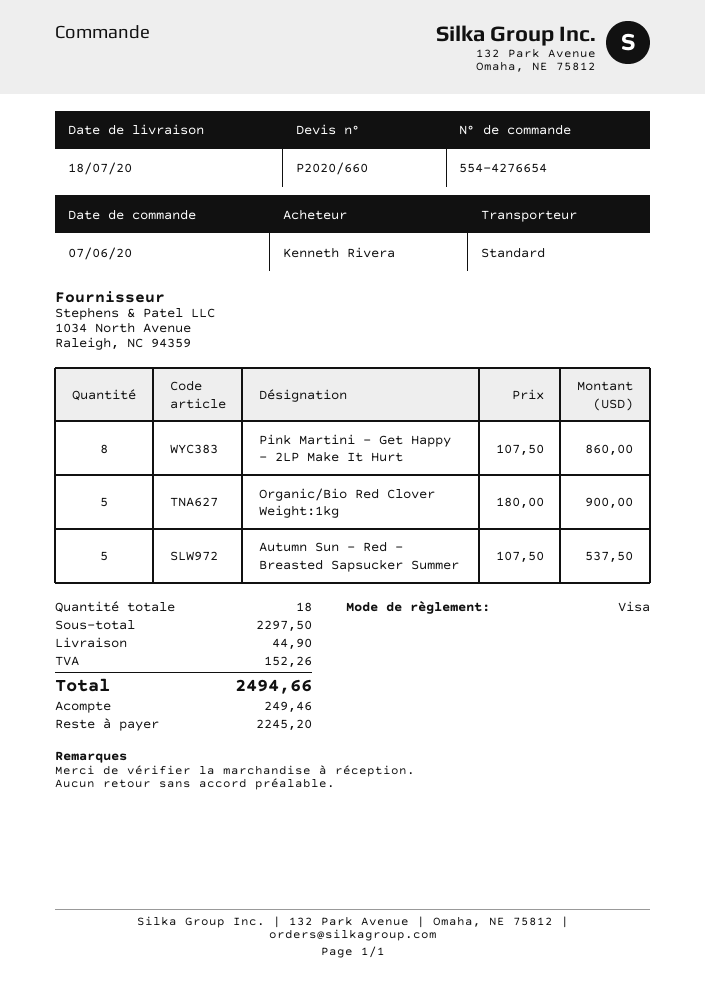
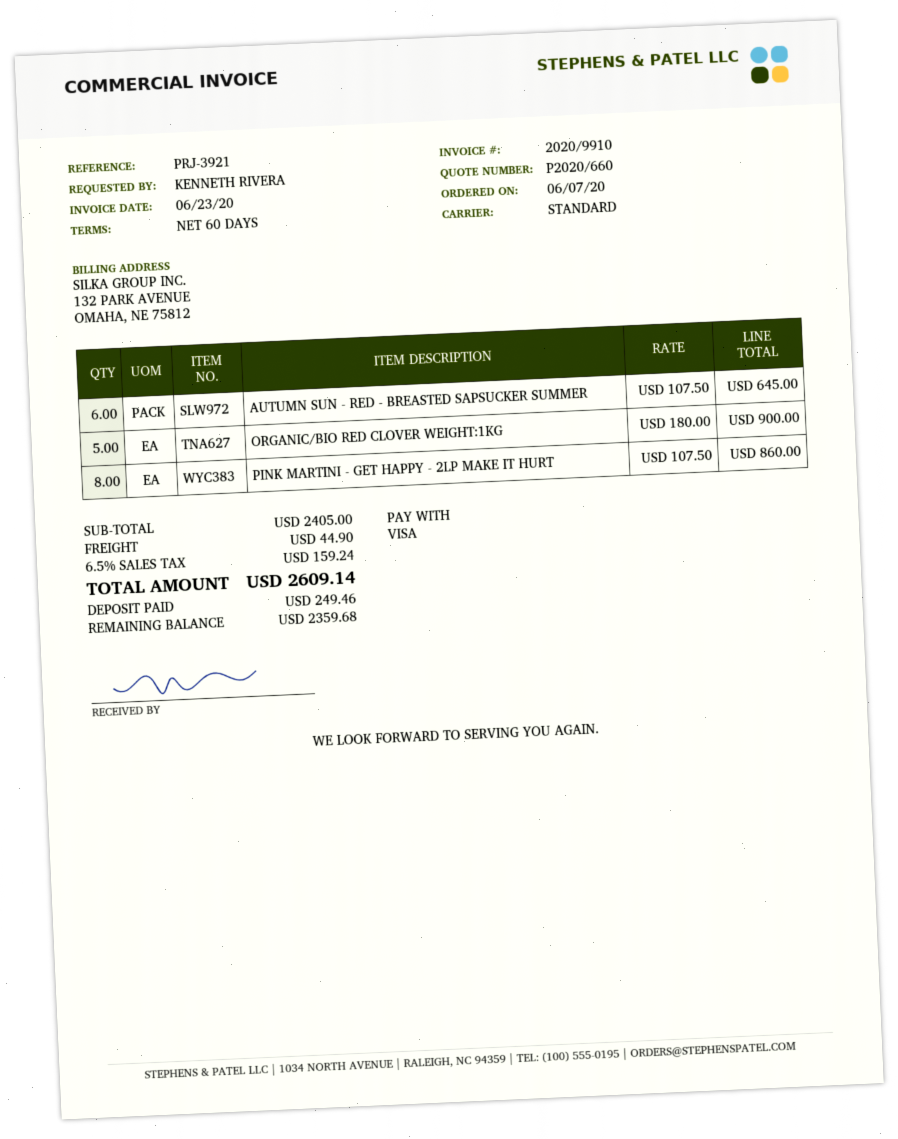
Autumn Sun - Red - Breasted Sapsucker Summer: 5 x 107.50 = 537.50 -> 6 x 107.50 = 645.00
subtotal: 2297.50 -> 2405.00
tax: 152.26 -> 159.24
total: 2494.66 -> 2609.14
balance: 2245.20 -> 2359.68

